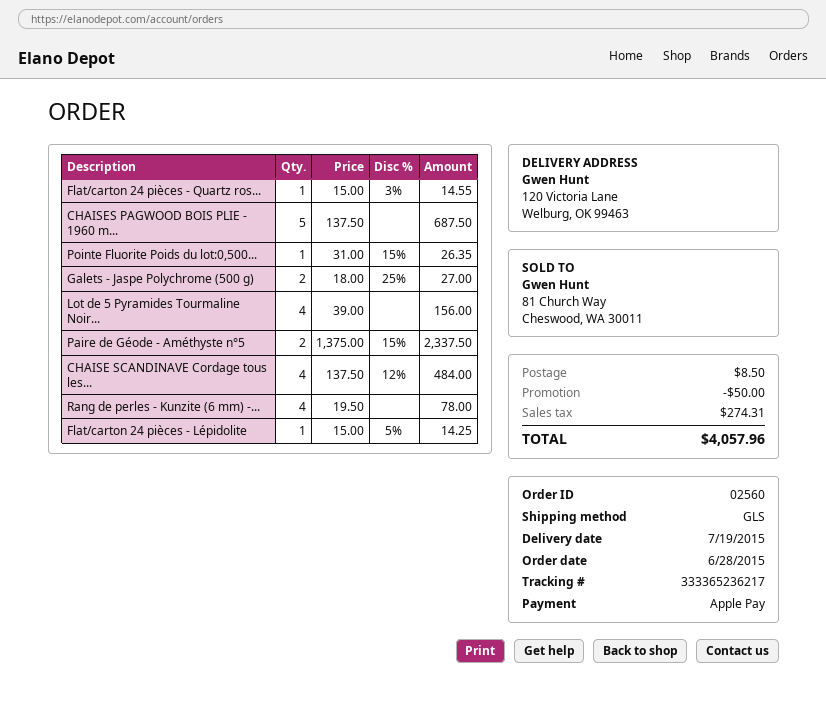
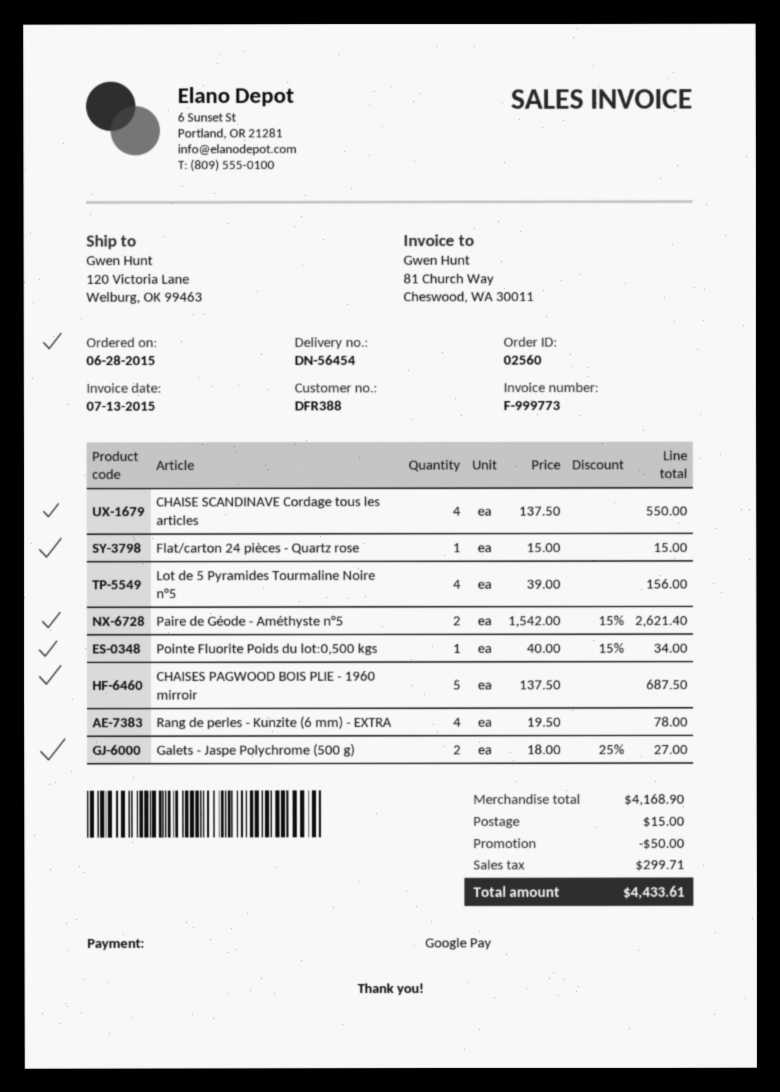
payment method: Apple Pay -> Google Pay
Flat/carton 24 pièces - Quartz ros...: 1 x 15.00 - 3% = 14.55 -> 1 x 15.00 = 15.00
Pointe Fluorite Poids du lot:0,500...: 1 x 31.00 - 15% = 26.35 -> 1 x 40.00 - 15% = 34.00
Paire de Géode - Améthyste n°5: 2 x 1375.00 - 15% = 2337.50 -> 2 x 1542.00 - 15% = 2621.40
CHAISE SCANDINAVE Cordage tous les...: 4 x 137.50 - 12% = 484.00 -> 4 x 137.50 = 550.00
Flat/carton 24 pièces - Lépidolite: 1 x 15.00 - 5% = 14.25 -> none
shipping: 8.50 -> 15.00
tax: 274.31 -> 299.71
total: 4057.96 -> 4433.61

